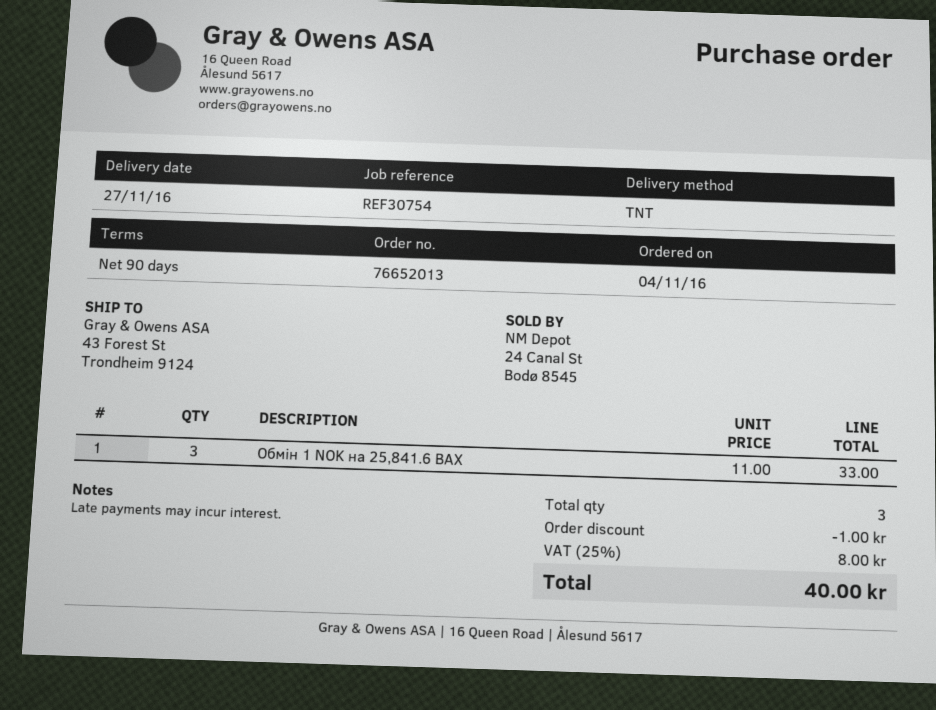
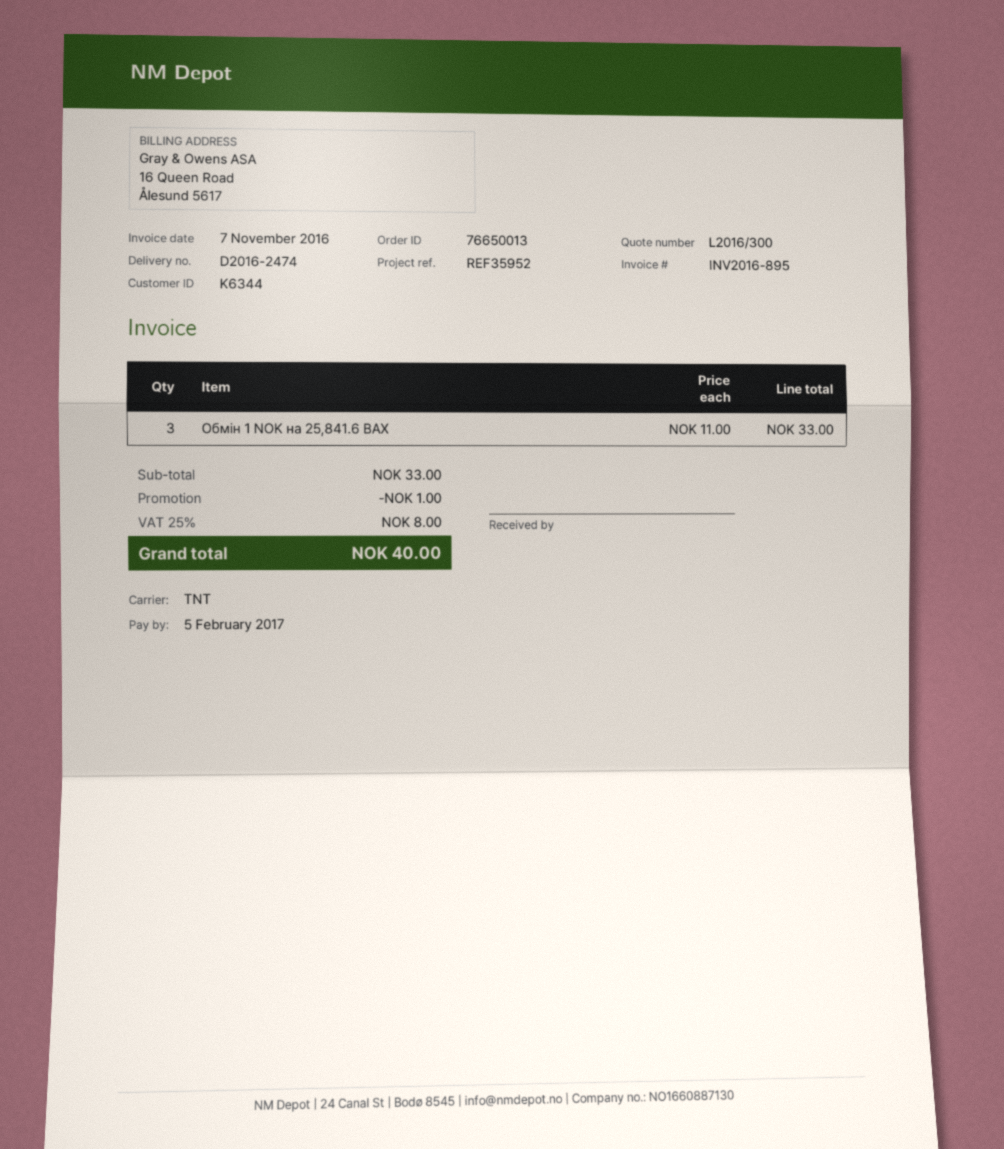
order number: 76652013 -> 76650013
reference: REF30754 -> REF35952

